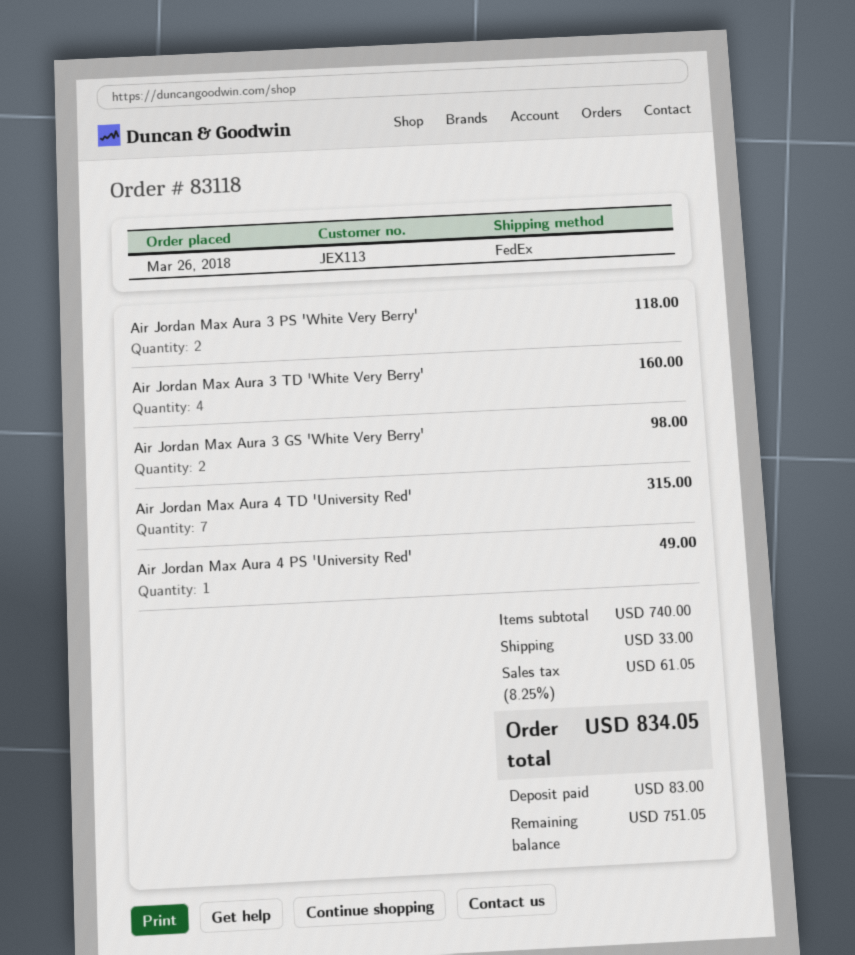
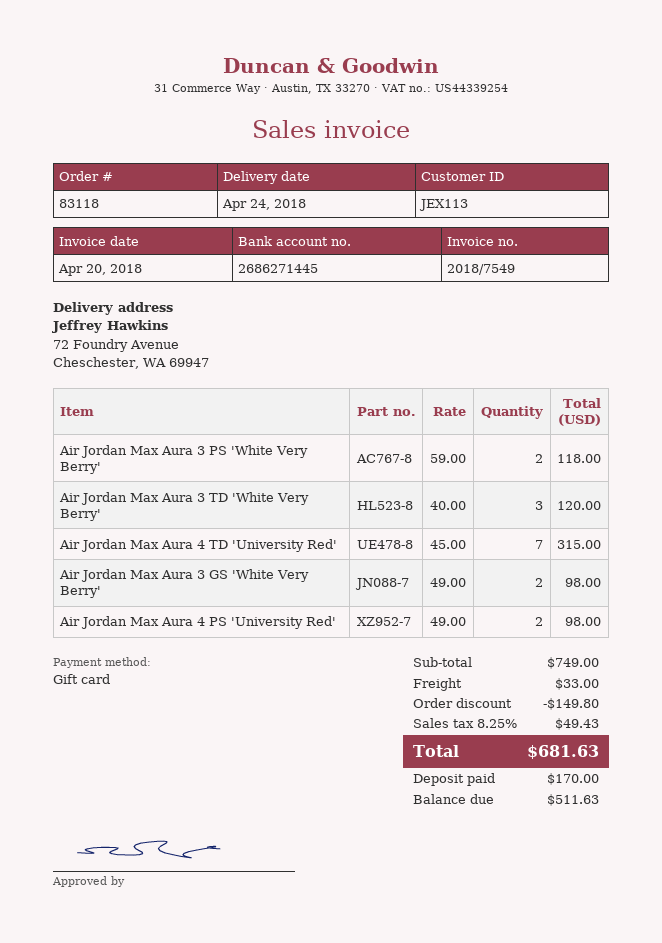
Air Jordan Max Aura 3 TD 'White Very Berry': 4 for 160.00 -> 3 for 120.00
Air Jordan Max Aura 4 PS 'University Red': 1 for 49.00 -> 2 for 98.00
subtotal: 740.00 -> 749.00
discount: none -> 149.80
tax: 8.25% = 61.05 -> 8.25% = 49.43
total: 834.05 -> 681.63
deposit: 83.00 -> 170.00
balance: 751.05 -> 511.63

